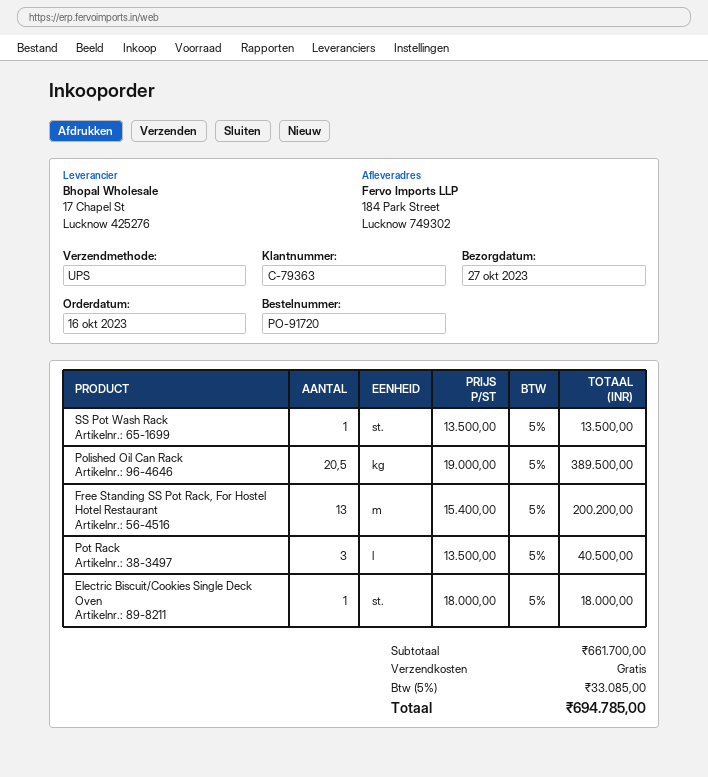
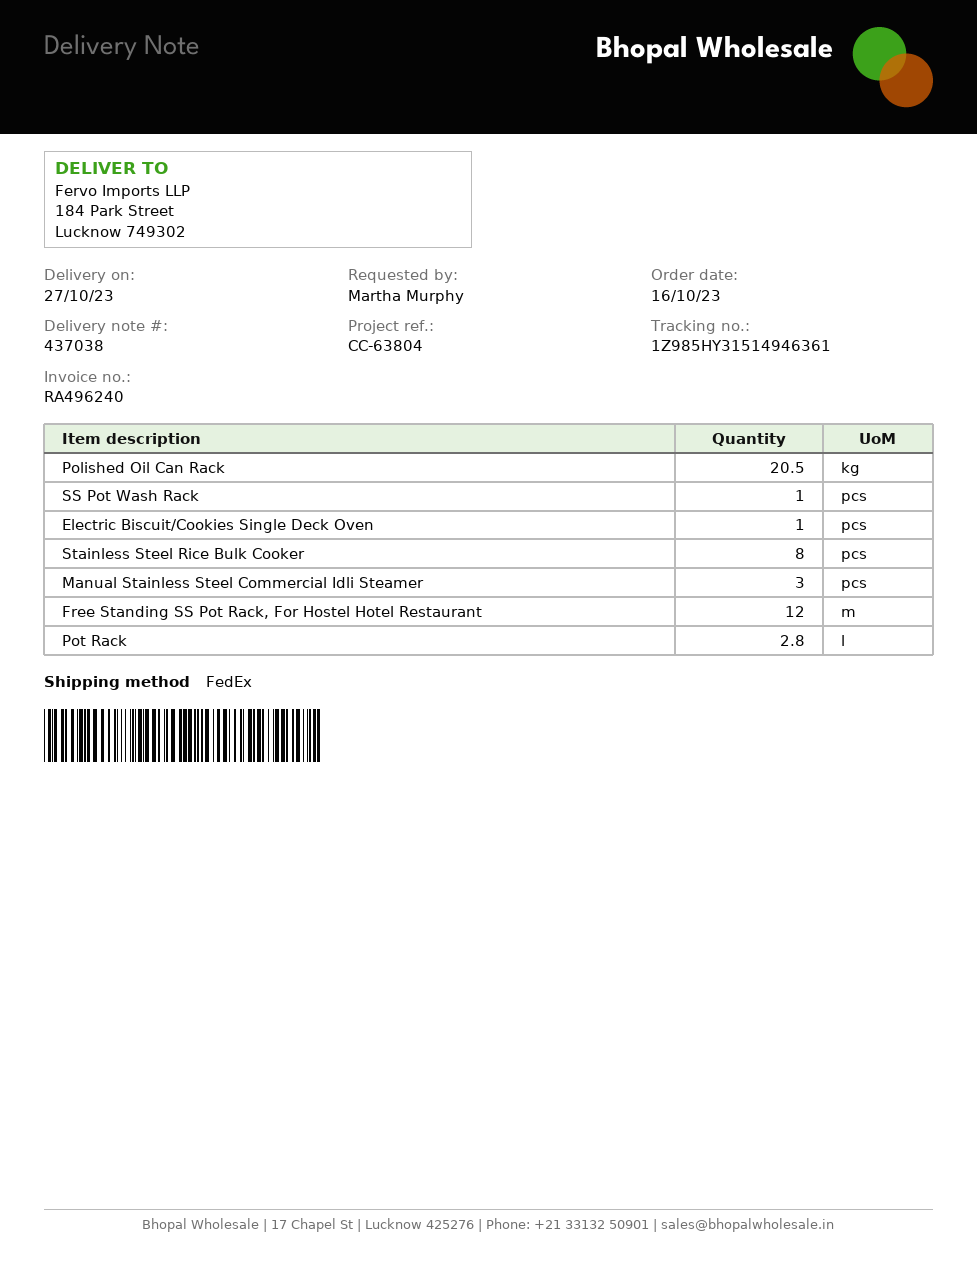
shipping method: UPS -> FedEx
Free Standing SS Pot Rack, For Hostel Hotel Restaurant: 13 -> 12
Pot Rack: 3 -> 2.8
Stainless Steel Rice Bulk Cooker: none -> 8
Manual Stainless Steel Commercial Idli Steamer: none -> 3

